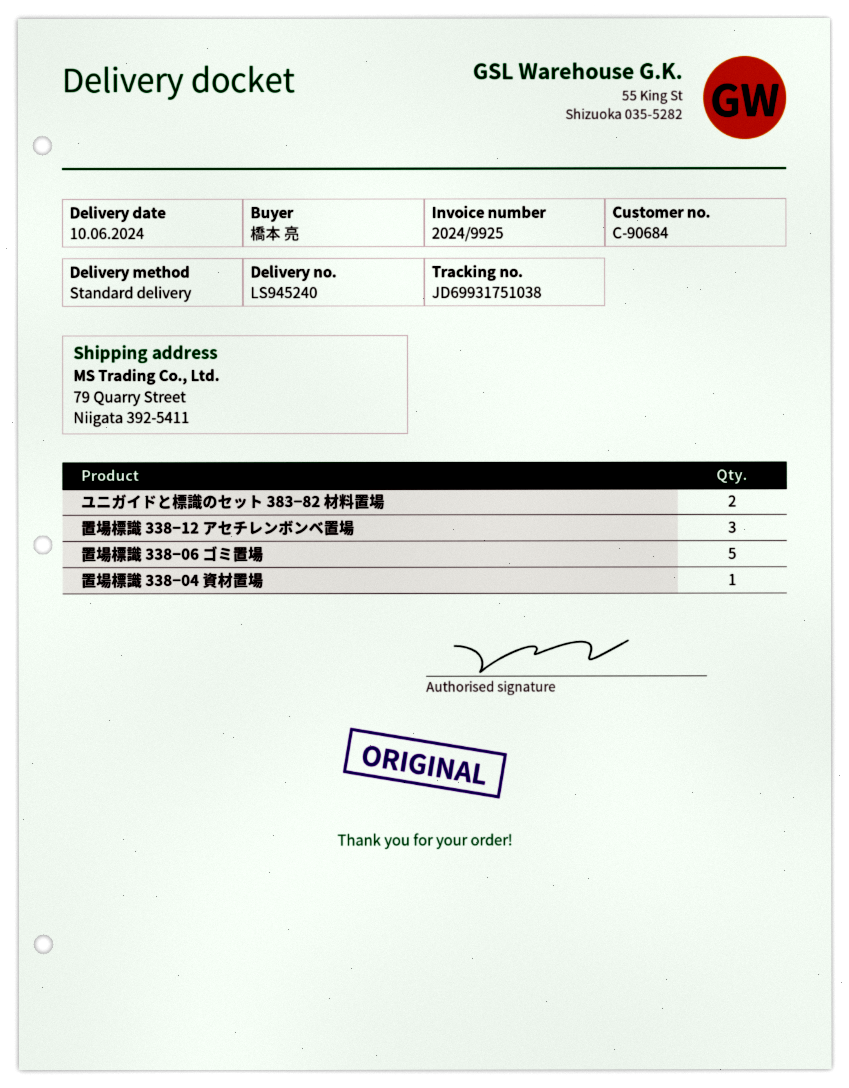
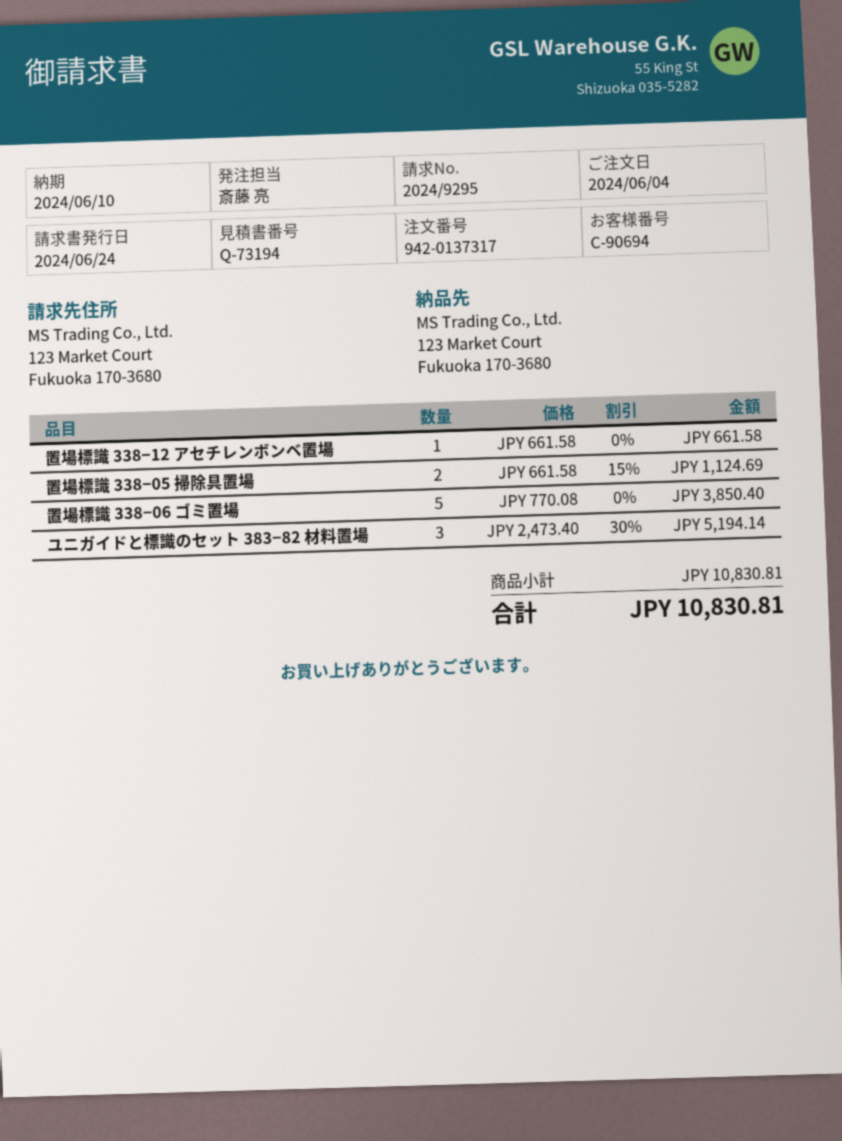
invoice number: 2024/9925 -> 2024/9295
customer number: C-90684 -> C-90694
ordered by: 橋本 亮 -> 斎藤 亮
ship to: 79 Quarry Street, Niigata 392-5411 -> 123 Market Court, Fukuoka 170-3680
ユニガイドと標識のセット 383−82 材料置場: 2 -> 3
置場標識 338−12 アセチレンボンベ置場: 3 -> 1
置場標識 338−04 資材置場: 1 -> none
置場標識 338−05 掃除具置場: none -> 2

